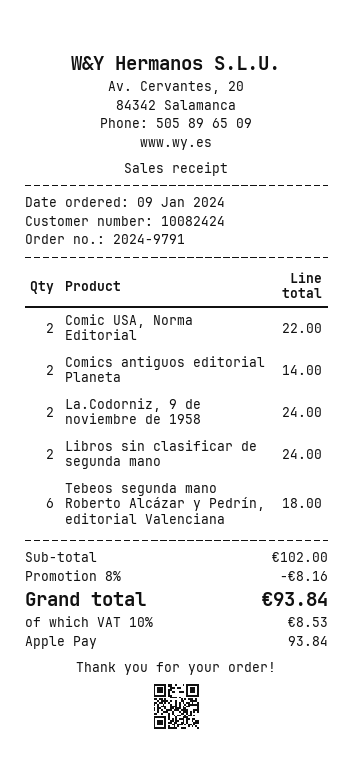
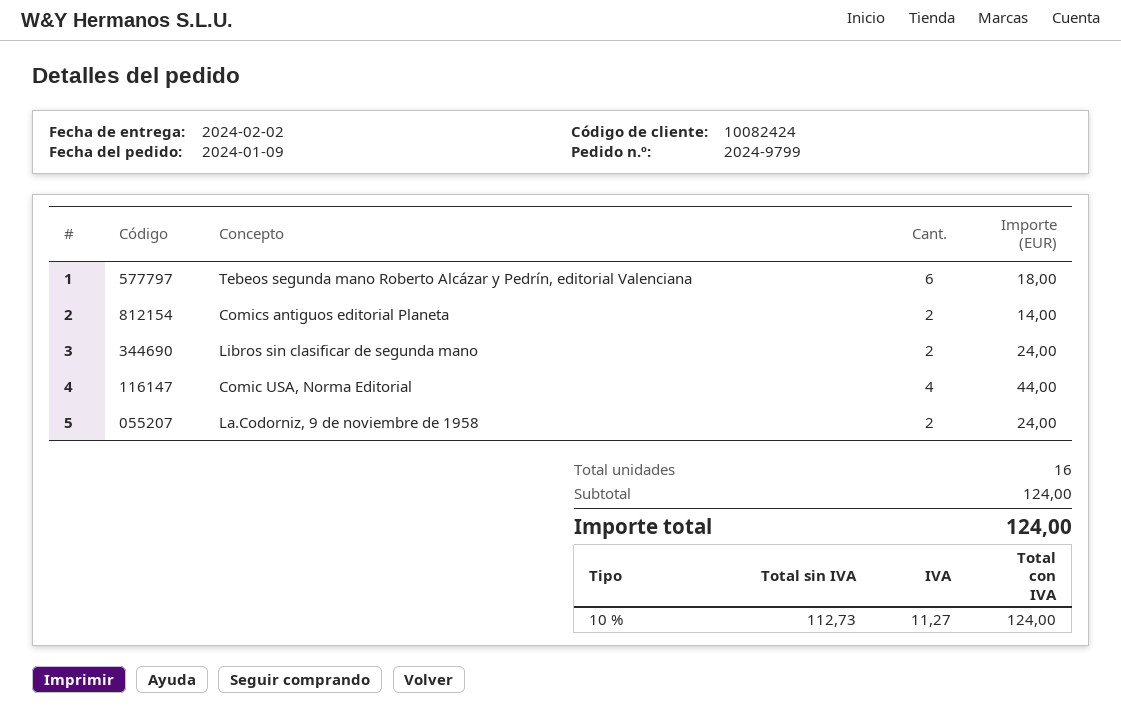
order number: 2024-9791 -> 2024-9799
Comic USA, Norma Editorial: 2 for 22.00 -> 4 for 44.00
subtotal: 102.00 -> 124.00
discount: 8% = 8.16 -> none
tax: 10% = 8.53 -> 10% = 11.27
total: 93.84 -> 124.00

